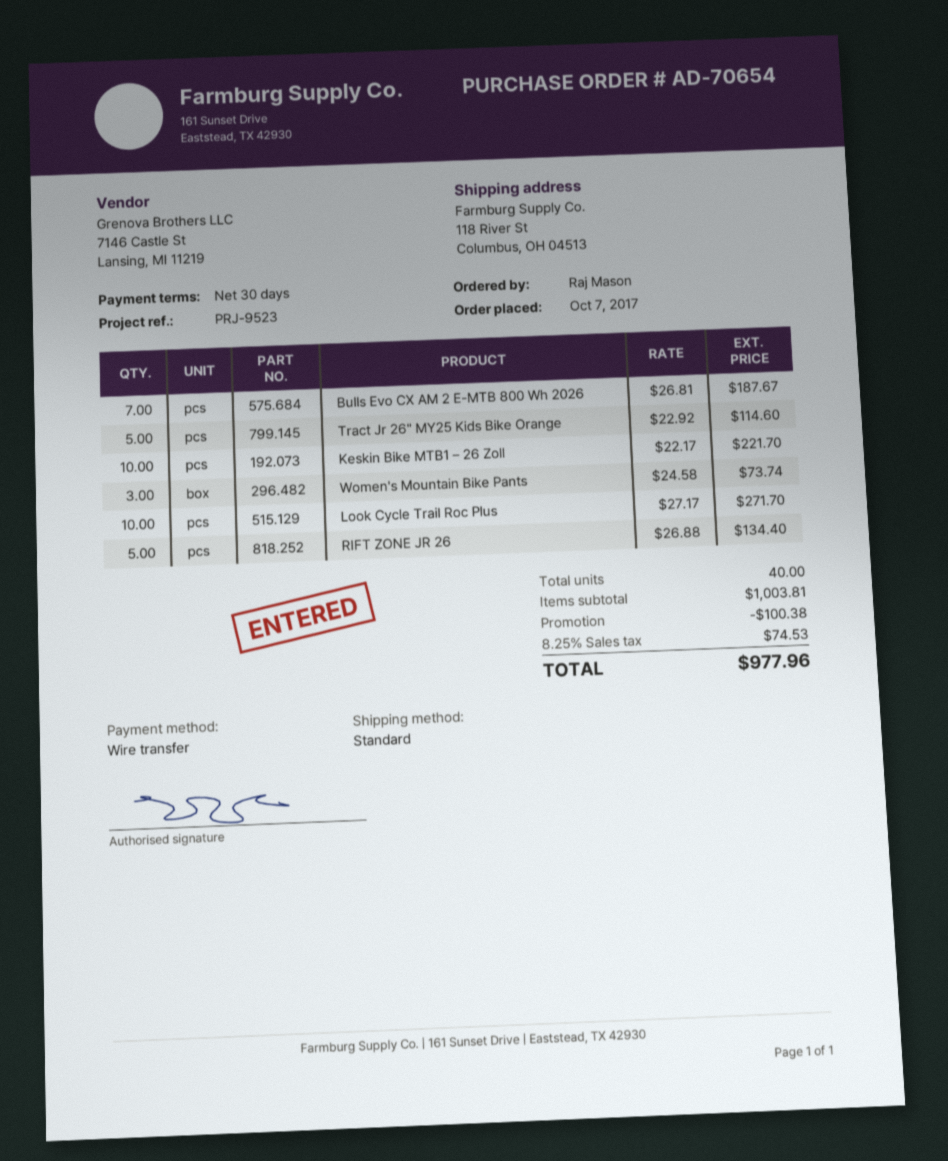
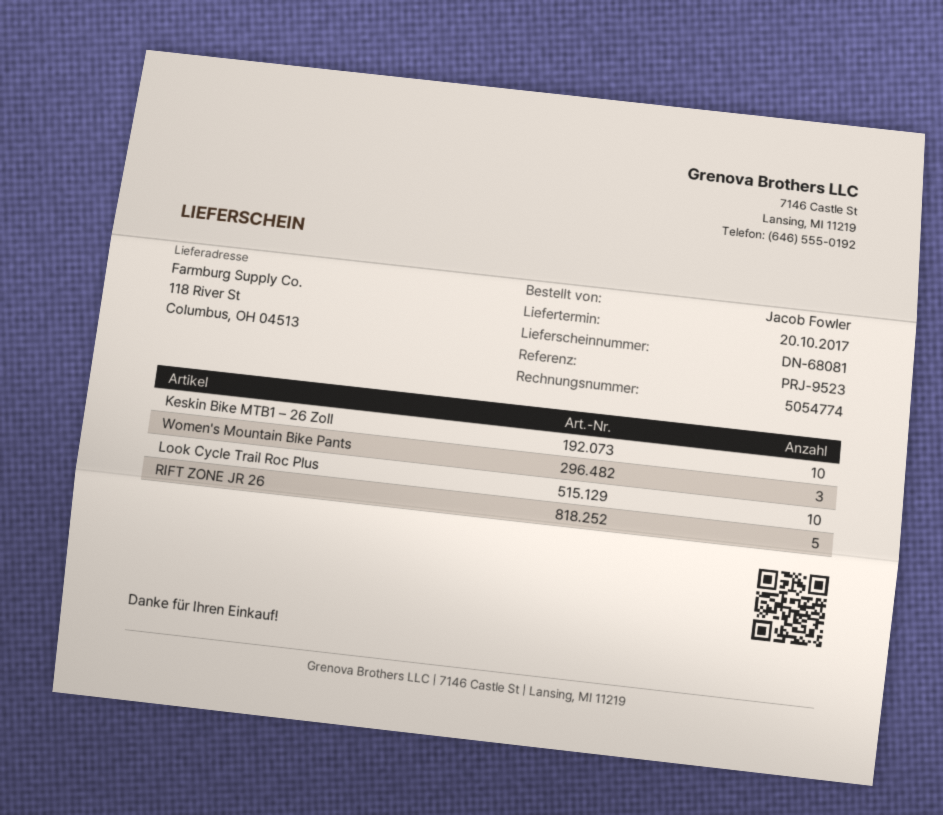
ordered by: Raj Mason -> Jacob Fowler
Bulls Evo CX AM 2 E-MTB 800 Wh 2026: 7 -> none
Tract Jr 26" MY25 Kids Bike Orange: 5 -> none

